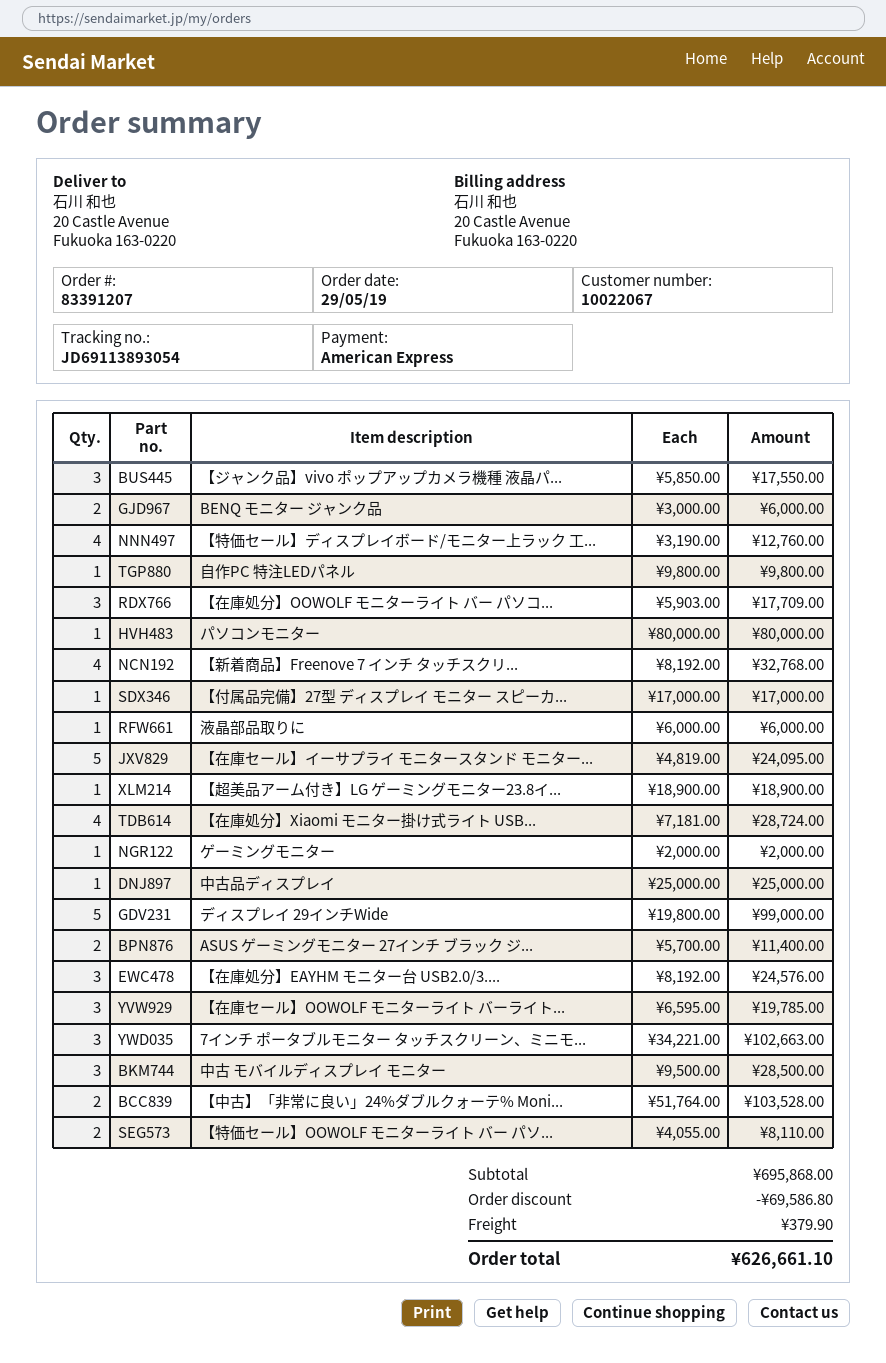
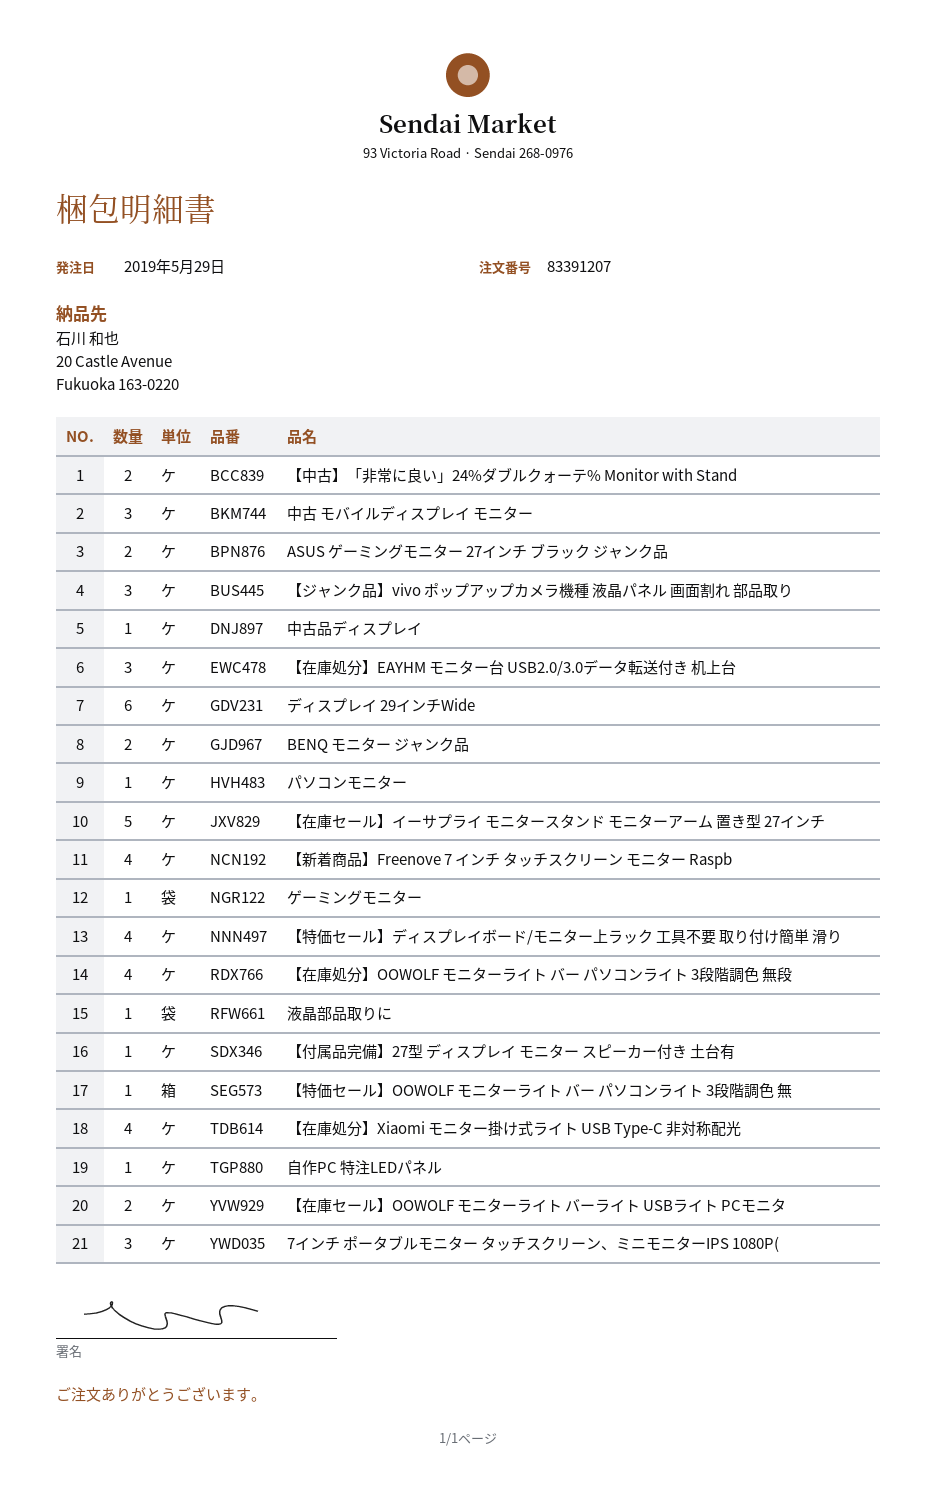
【在庫処分】OOWOLF モニターライト バー パソコ...: 3 -> 4
【超美品アーム付き】LG ゲーミングモニター23.8イ...: 1 -> none
ディスプレイ 29インチWide: 5 -> 6
【在庫セール】OOWOLF モニターライト バーライト...: 3 -> 2
【特価セール】OOWOLF モニターライト バー パソ...: 2 -> 1

